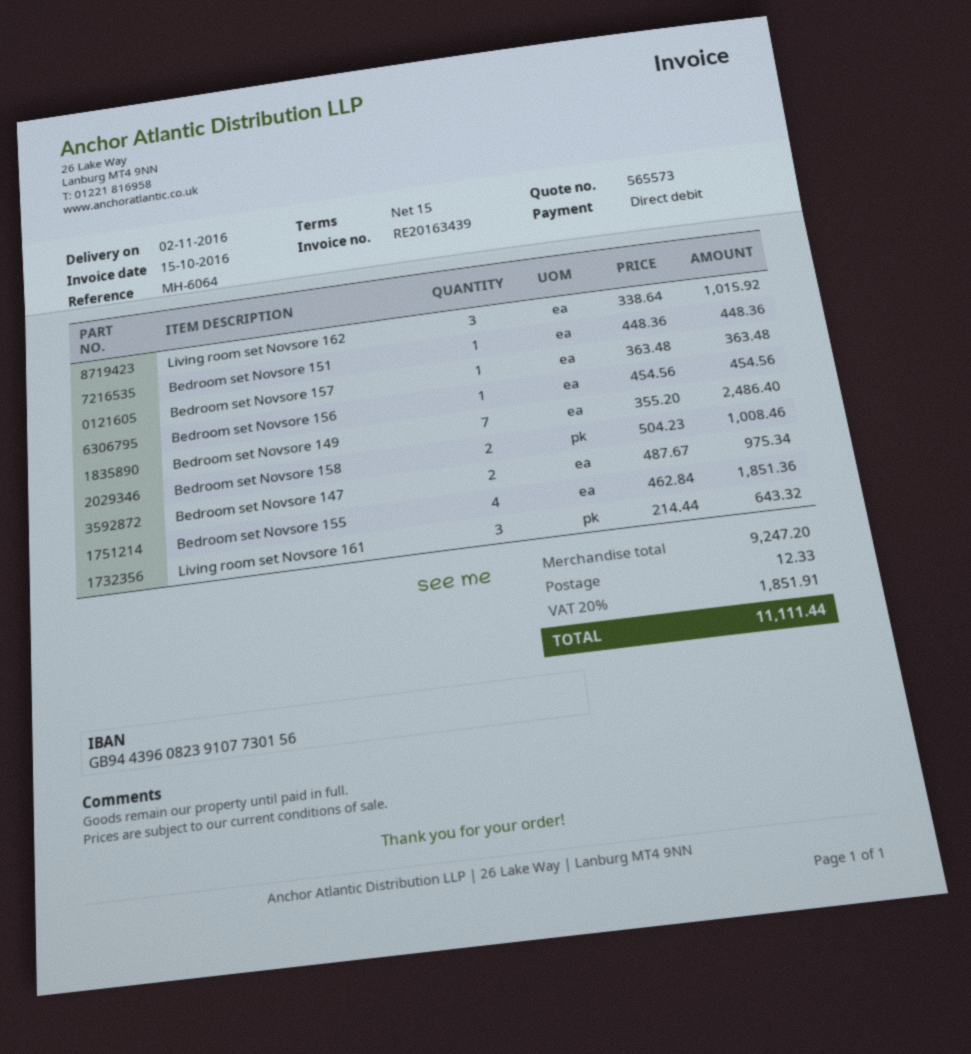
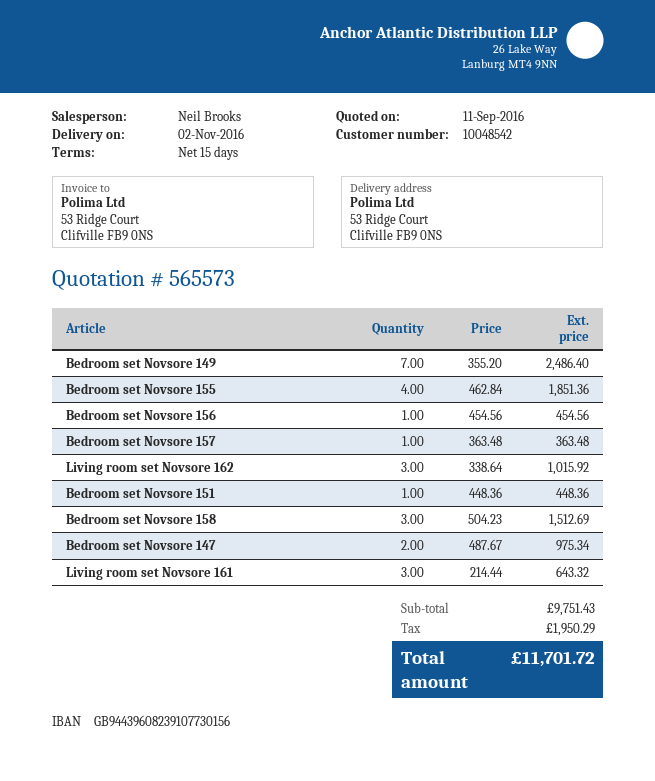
Bedroom set Novsore 158: 2 x 504.23 = 1008.46 -> 3 x 504.23 = 1512.69
subtotal: 9247.20 -> 9751.43
shipping: 12.33 -> none
tax: 1851.91 -> 1950.29
total: 11111.44 -> 11701.72

